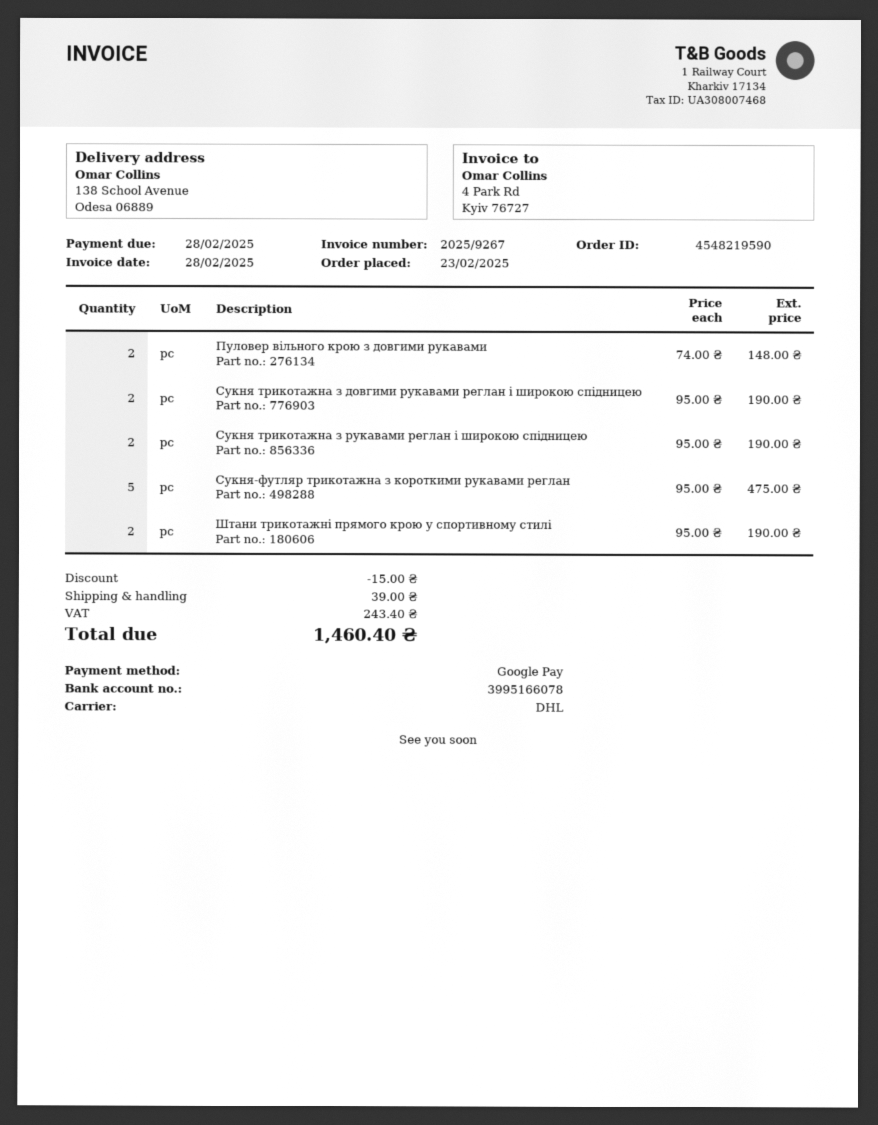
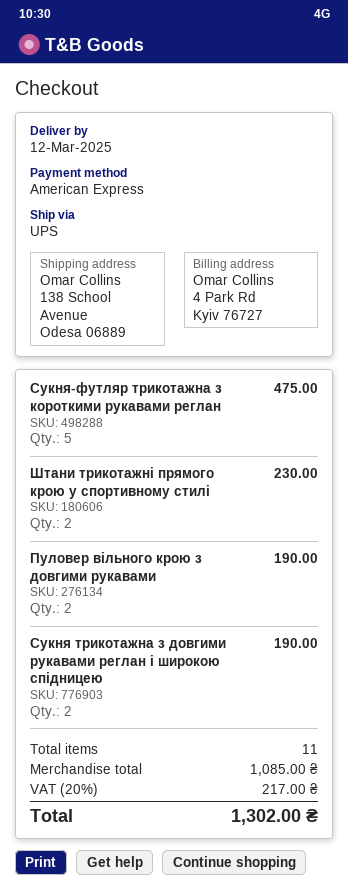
payment method: Google Pay -> American Express
shipping method: DHL -> UPS
Пуловер вільного крою з довгими рукавами: 2 for 148.00 -> 2 for 190.00
Сукня трикотажна з рукавами реглан і широкою спідницею: 2 for 190.00 -> none
Штани трикотажні прямого крою у спортивному стилі: 2 for 190.00 -> 2 for 230.00
discount: 15.00 -> none
shipping: 39.00 -> none
tax: 243.40 -> 217.00
total: 1460.40 -> 1302.00

